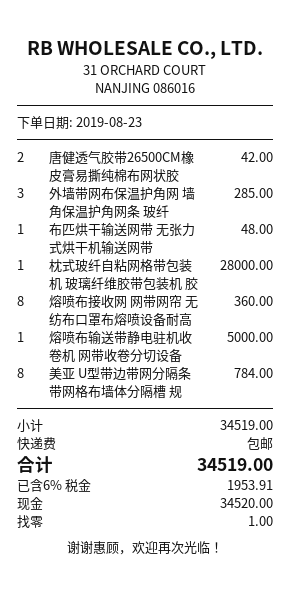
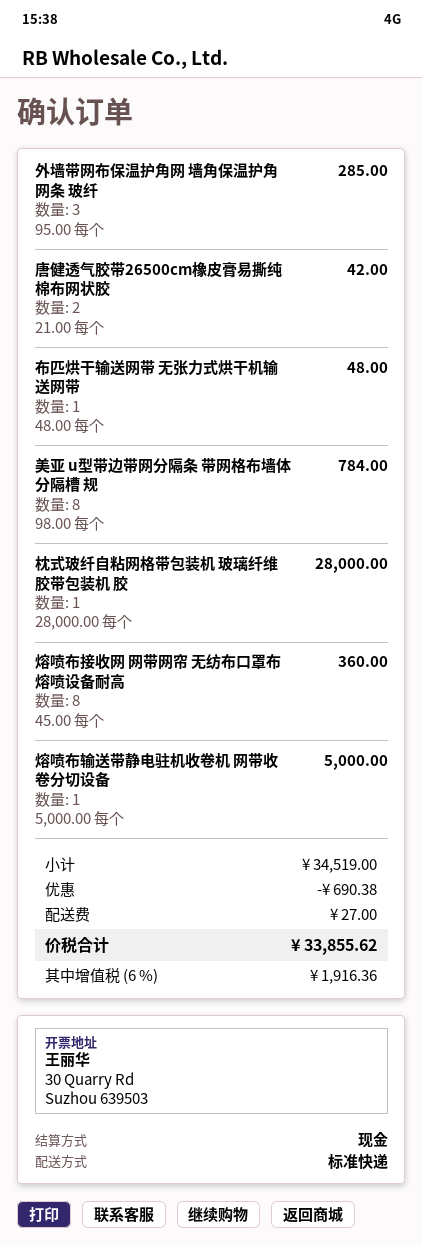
discount: none -> 690.38
shipping: 0.00 -> 27.00
tax: 6% = 1953.91 -> 6% = 1916.36
total: 34519.00 -> 33855.62

